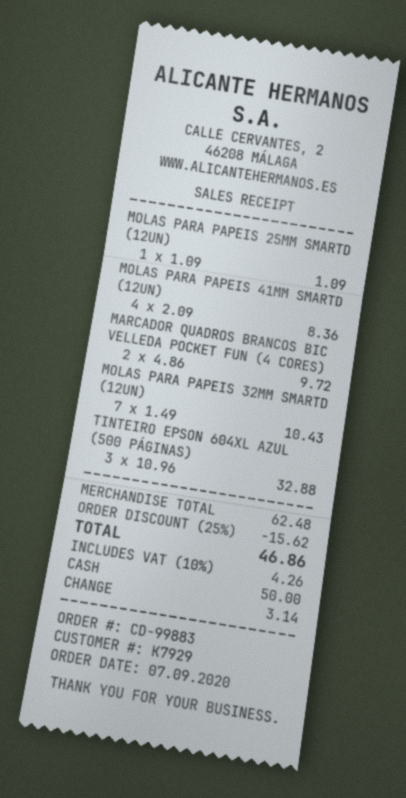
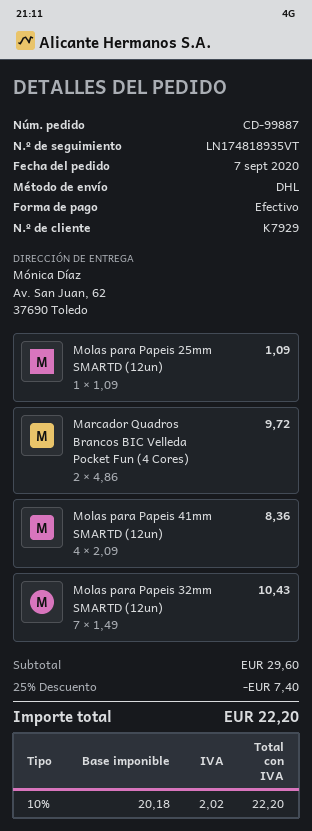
order number: CD-99883 -> CD-99887
TINTEIRO EPSON 604XL AZUL (500 PÁGINAS): 3 x 10.96 = 32.88 -> none
subtotal: 62.48 -> 29.60
discount: 25% = 15.62 -> 25% = 7.40
tax: 10% = 4.26 -> 10% = 2.02
total: 46.86 -> 22.20

